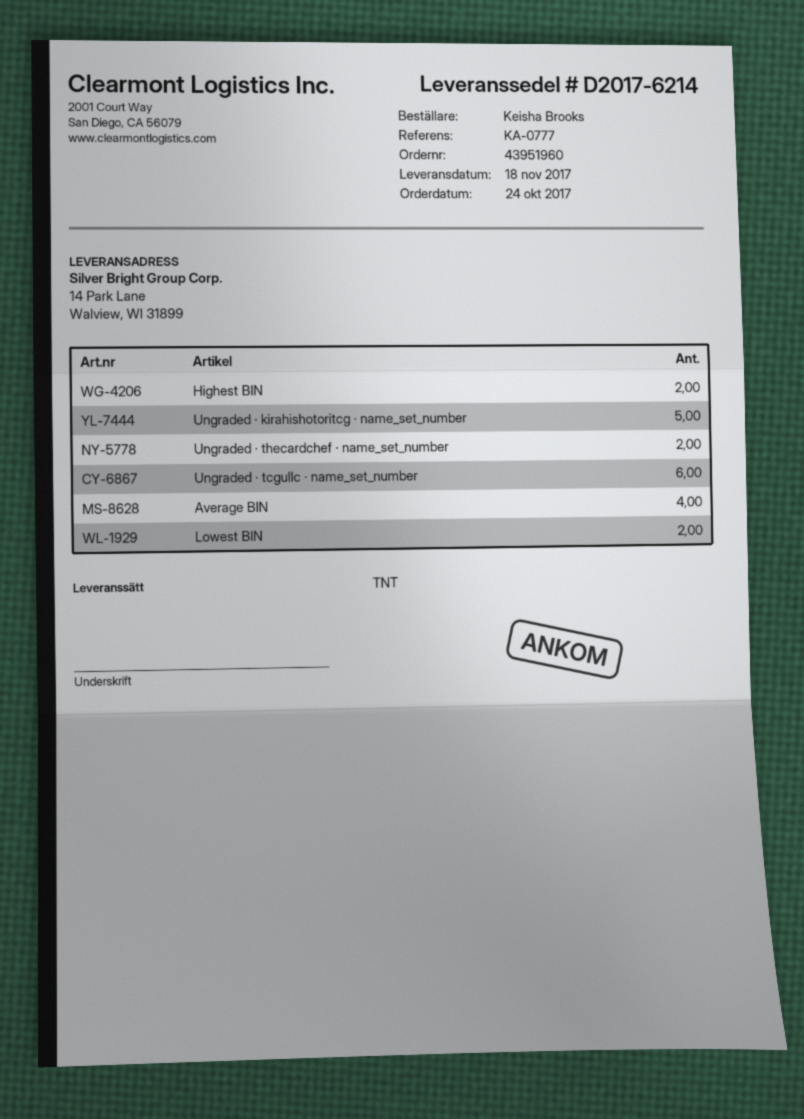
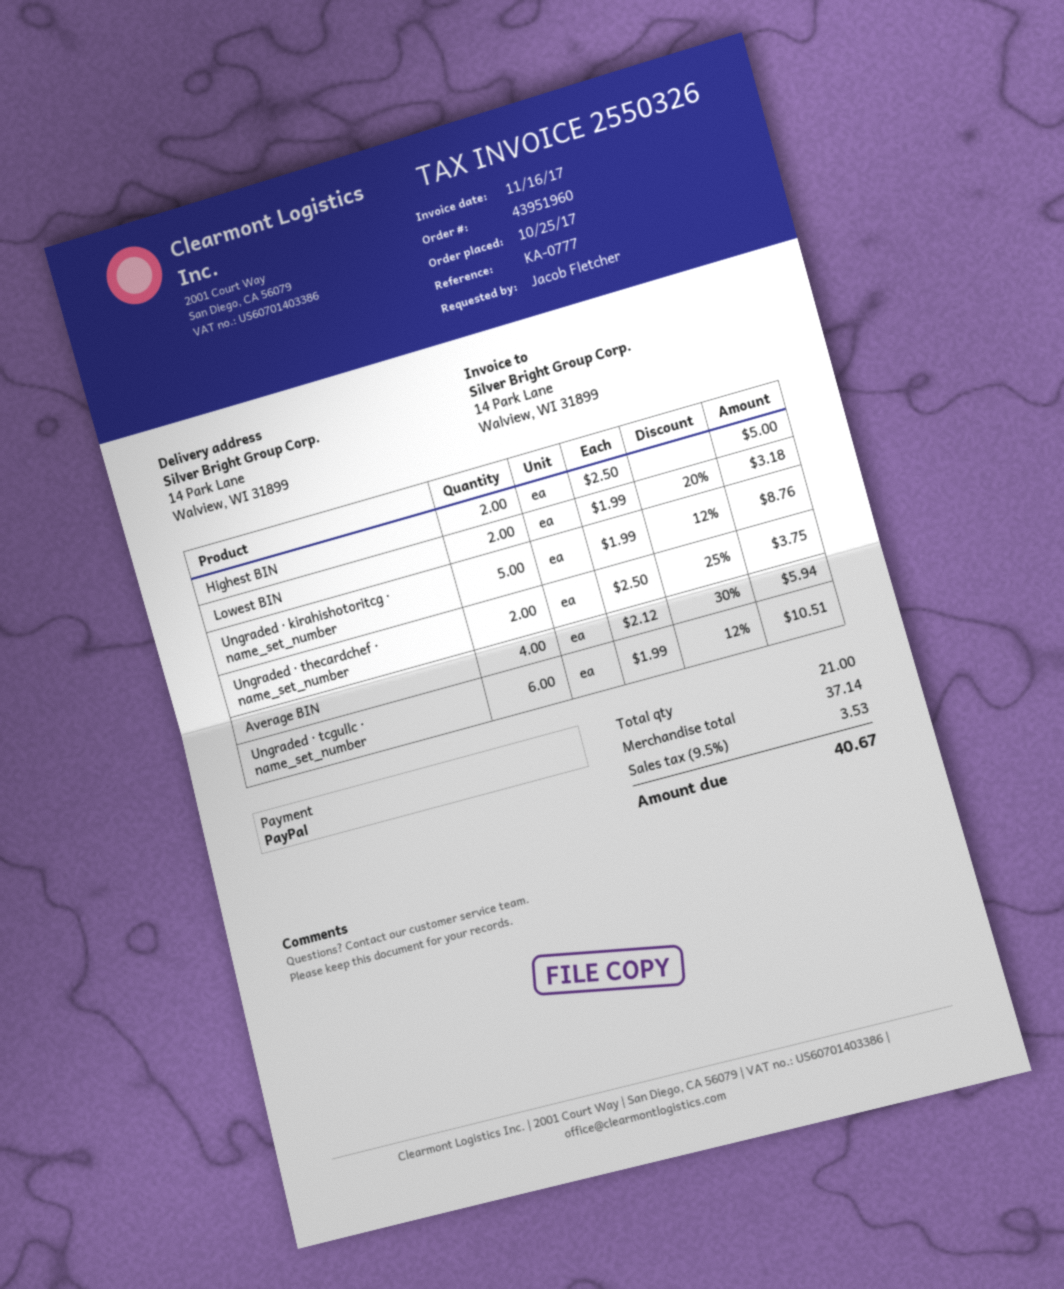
order date: 2017-10-24 -> 2017-10-25
ordered by: Keisha Brooks -> Jacob Fletcher

